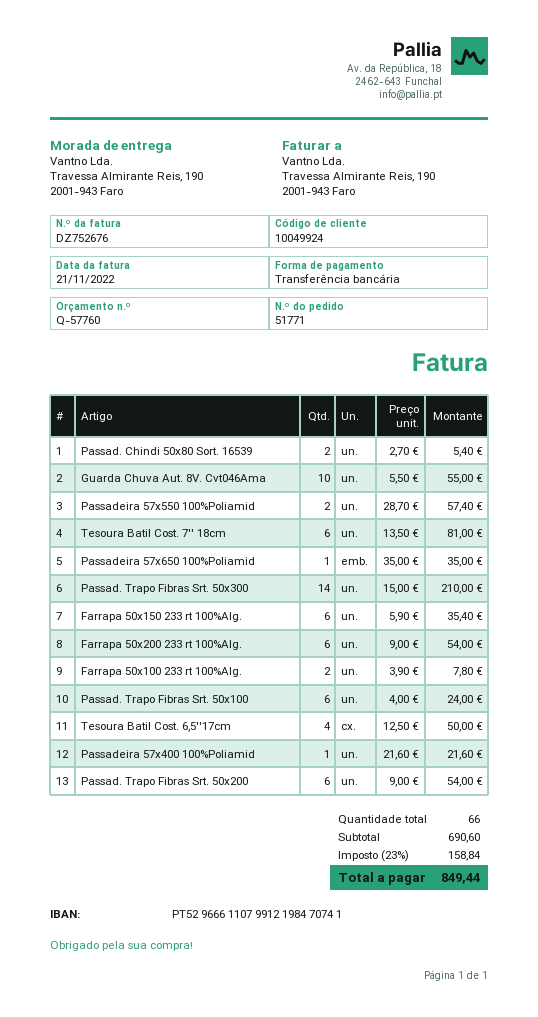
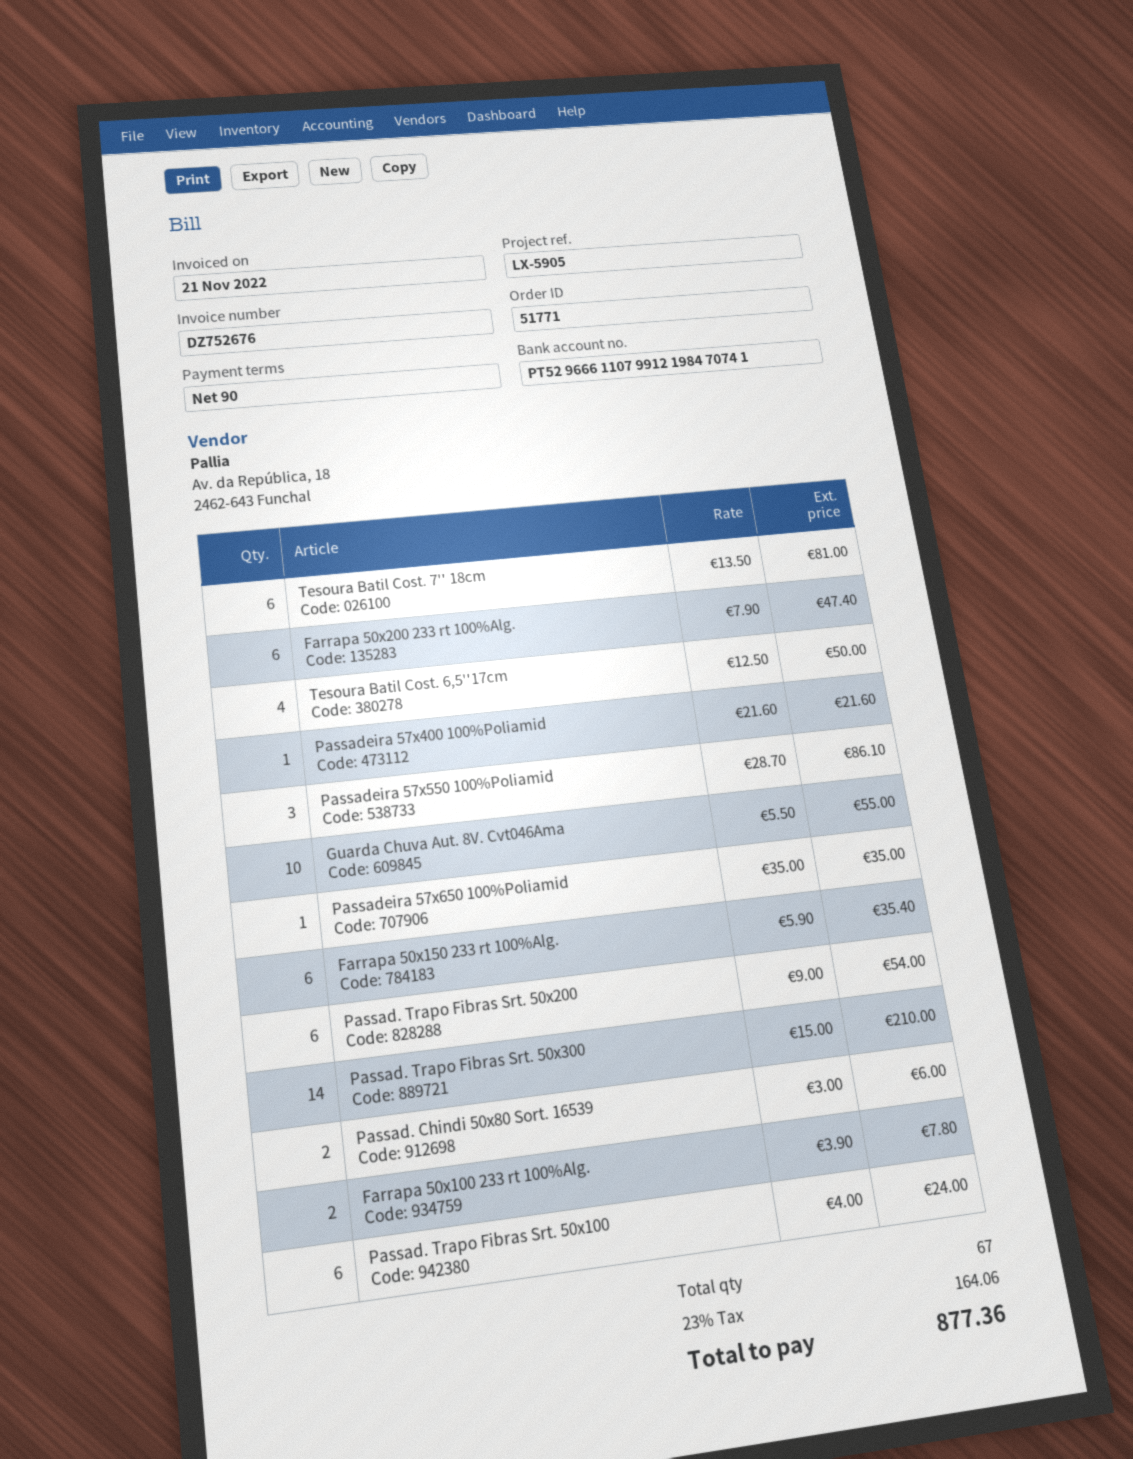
Passad. Chindi 50x80 Sort. 16539: 2 x 2.70 = 5.40 -> 2 x 3.00 = 6.00
Passadeira 57x550 100%Poliamid: 2 x 28.70 = 57.40 -> 3 x 28.70 = 86.10
Farrapa 50x200 233 rt 100%Alg.: 6 x 9.00 = 54.00 -> 6 x 7.90 = 47.40
total quantity: 66 -> 67
tax: 23% = 158.84 -> 23% = 164.06
total: 849.44 -> 877.36

